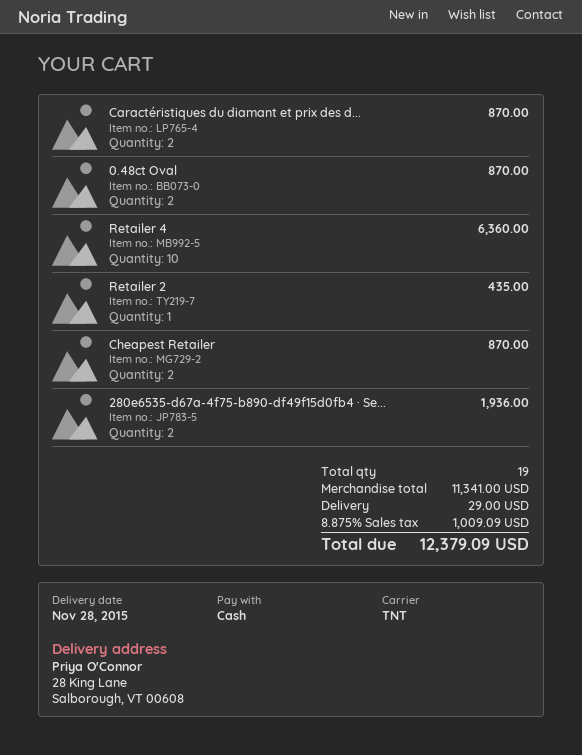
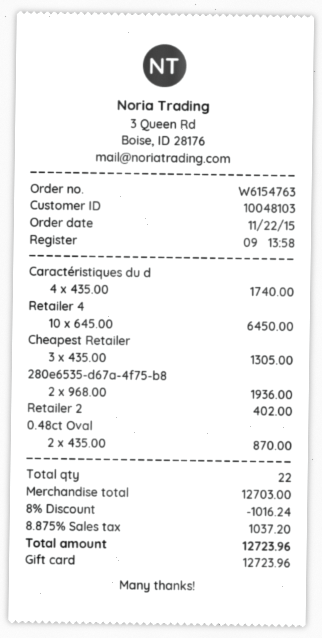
payment method: cash -> gift card
Caractéristiques du diamant et prix des d...: 2 for 870.00 -> 4 for 1740.00
Retailer 4: 10 for 6360.00 -> 10 for 6450.00
Retailer 2: 1 for 435.00 -> 1 for 402.00
Cheapest Retailer: 2 for 870.00 -> 3 for 1305.00
total quantity: 19 -> 22
subtotal: 11341.00 -> 12703.00
discount: none -> 8% = 1016.24
shipping: 29.00 -> none
tax: 8.875% = 1009.09 -> 8.875% = 1037.20
total: 12379.09 -> 12723.96

